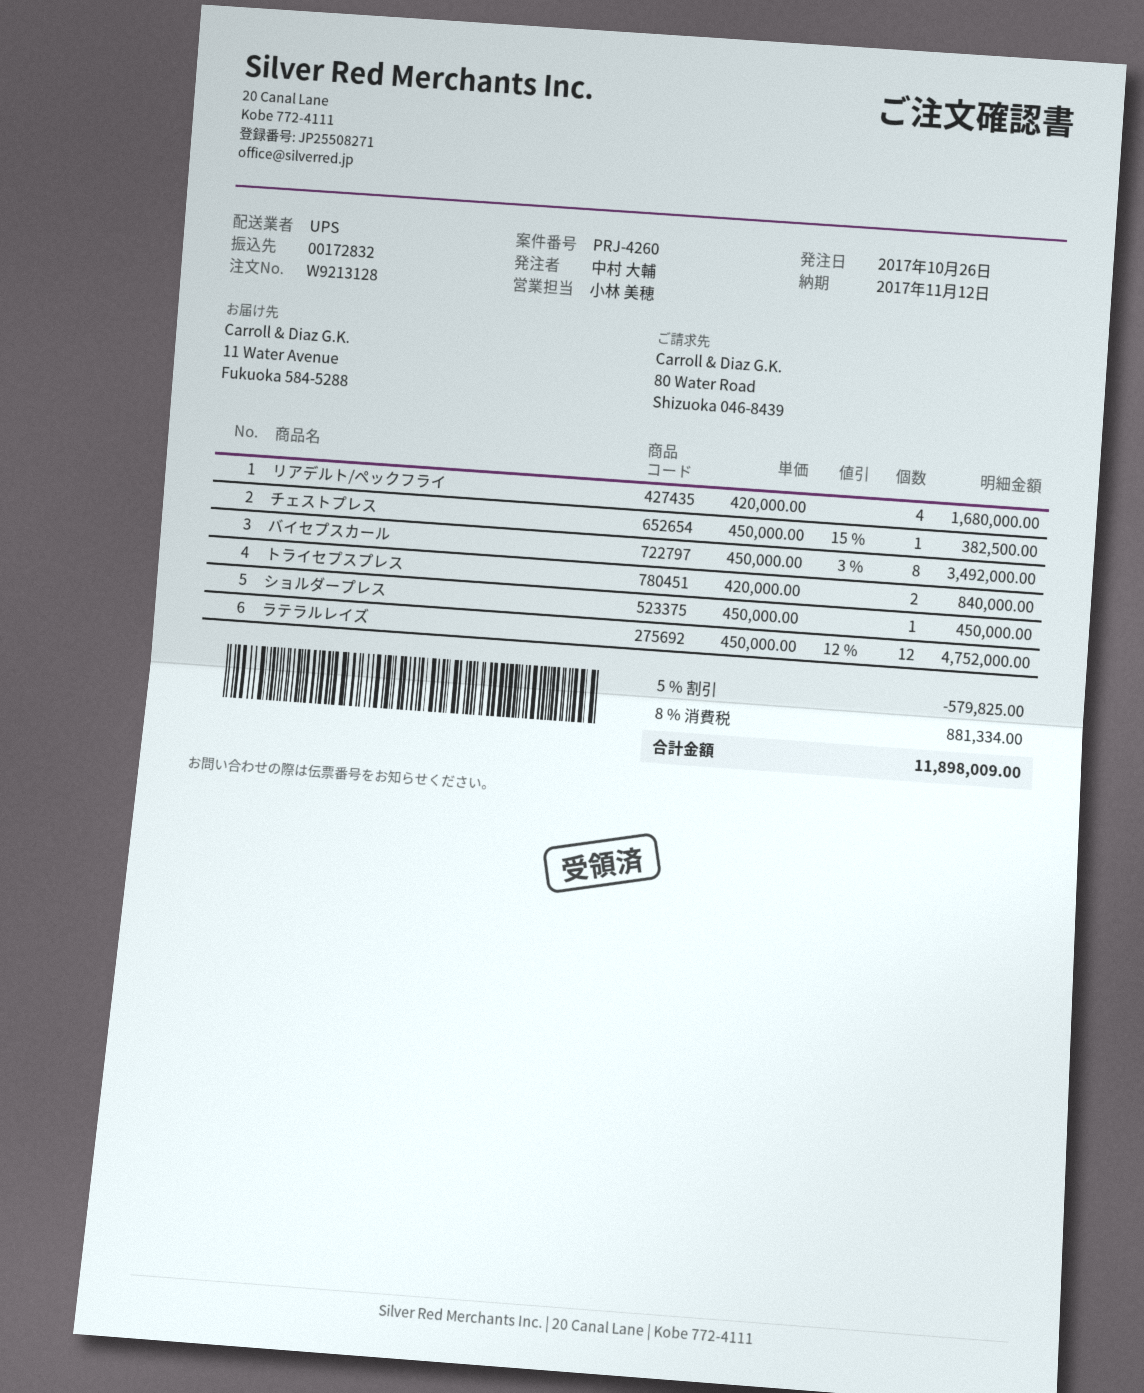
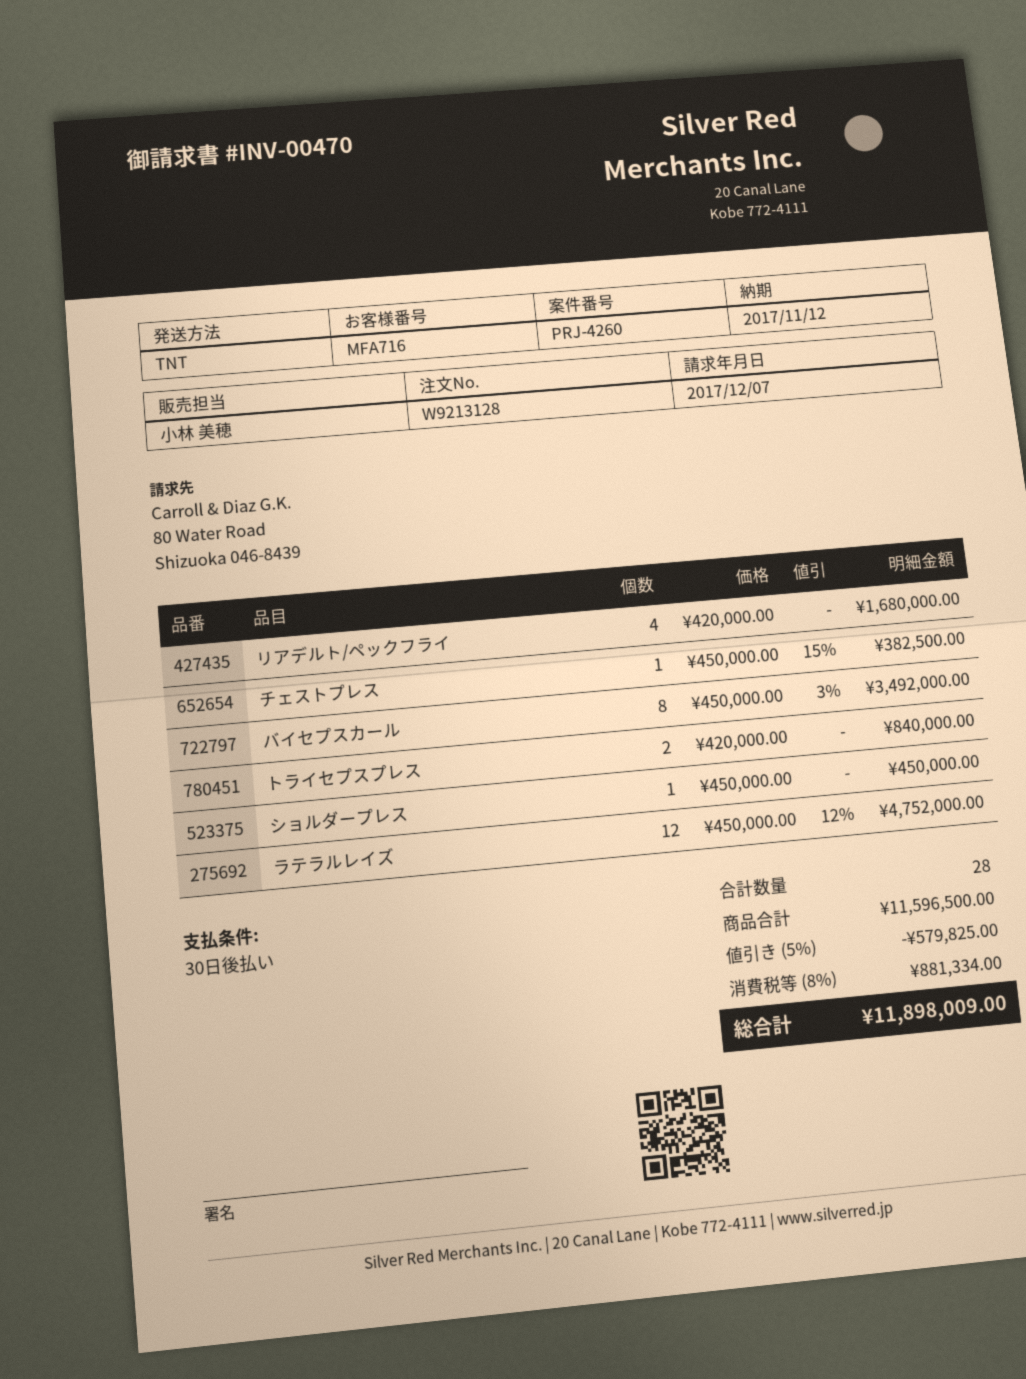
shipping method: UPS -> TNT

